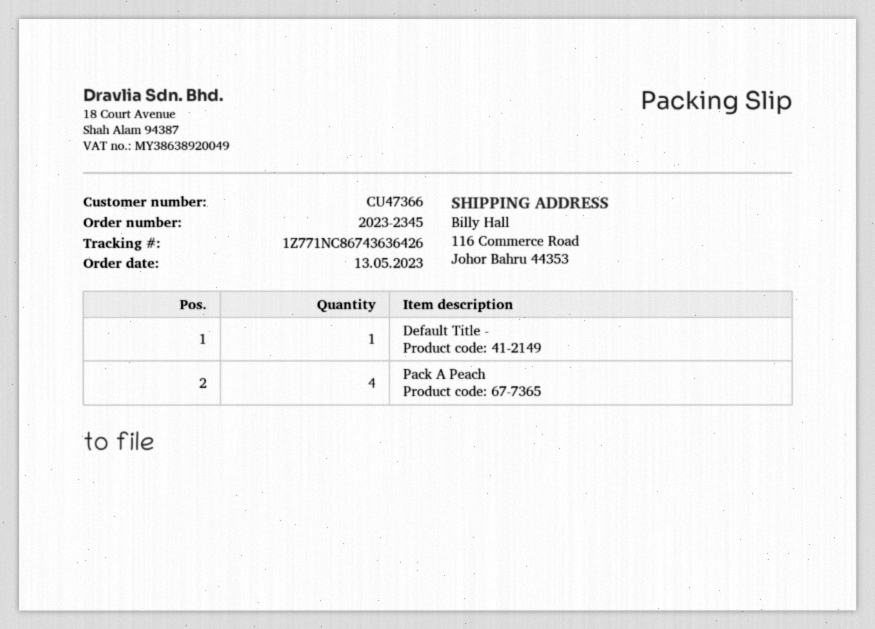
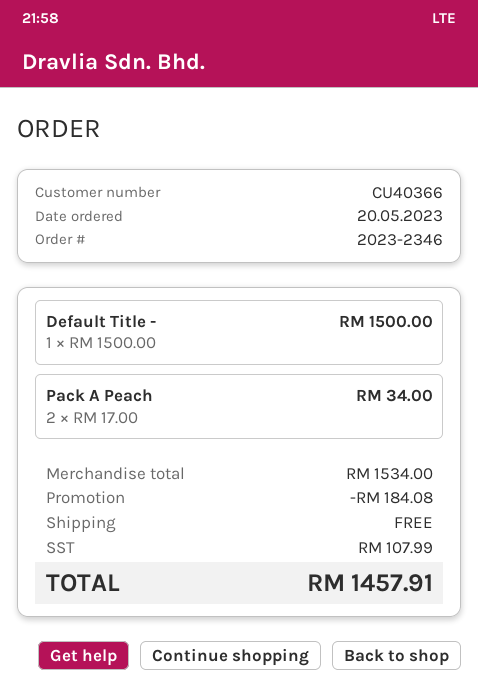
order number: 2023-2345 -> 2023-2346
order date: 2023-05-13 -> 2023-05-20
customer number: CU47366 -> CU40366
Pack A Peach: 4 -> 2

